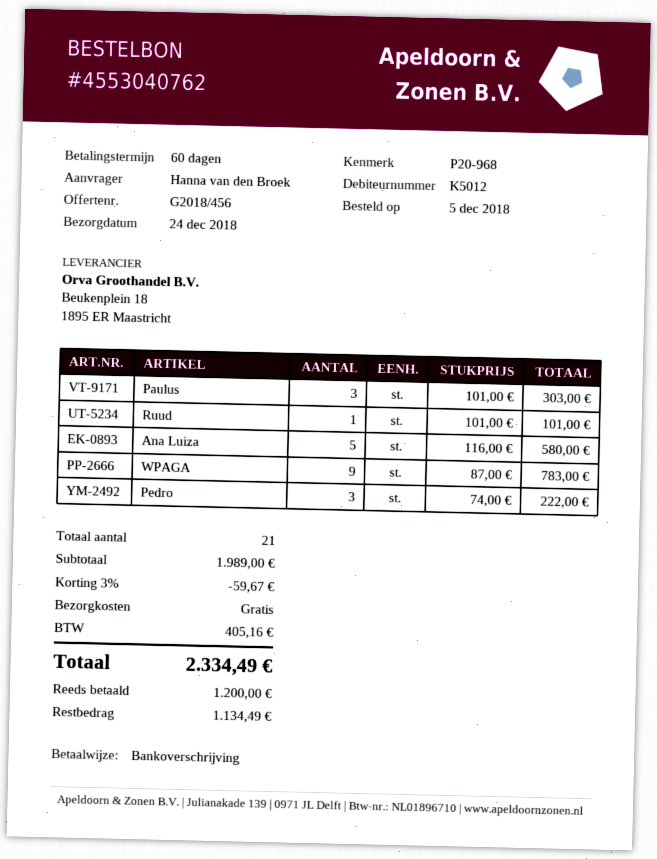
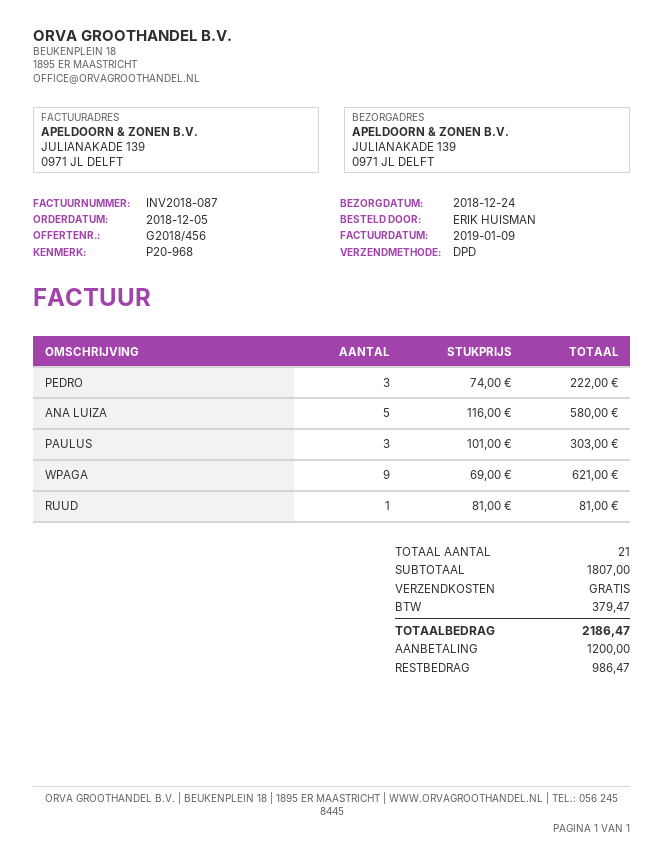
ordered by: Hanna van den Broek -> ERIK HUISMAN
Ruud: 1 x 101.00 = 101.00 -> 1 x 81.00 = 81.00
WPAGA: 9 x 87.00 = 783.00 -> 9 x 69.00 = 621.00
subtotal: 1989.00 -> 1807.00
discount: 3% = 59.67 -> none
tax: 405.16 -> 379.47
total: 2334.49 -> 2186.47
balance: 1134.49 -> 986.47

